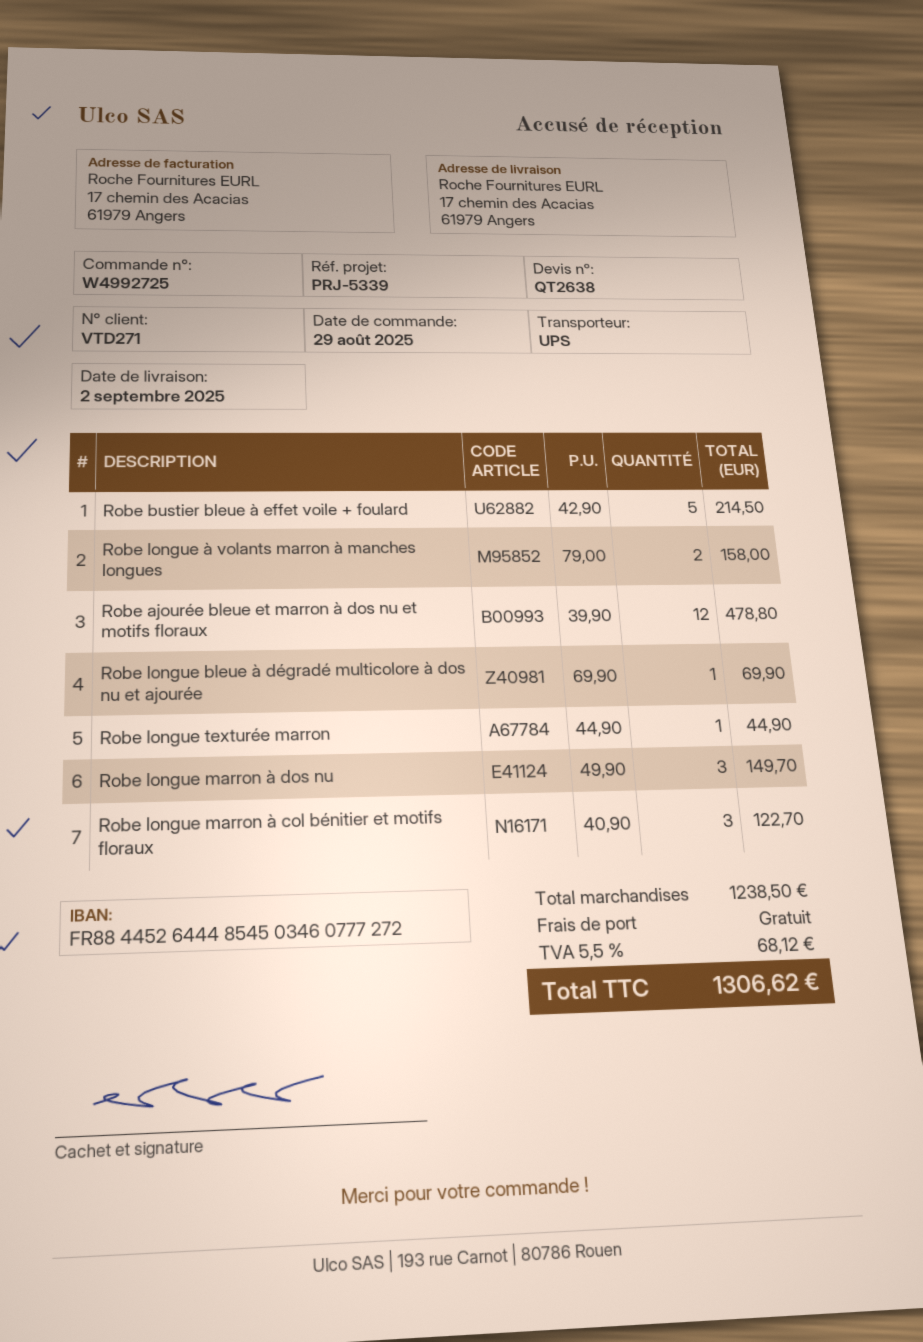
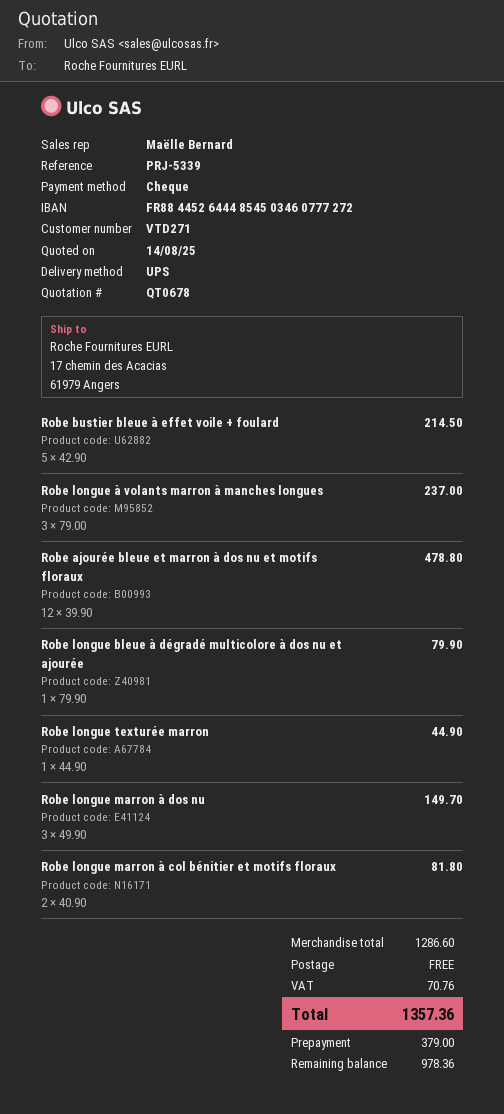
quote number: QT2638 -> QT0678
Robe longue à volants marron à manches longues: 2 x 79.00 = 158.00 -> 3 x 79.00 = 237.00
Robe longue bleue à dégradé multicolore à dos nu et ajourée: 1 x 69.90 = 69.90 -> 1 x 79.90 = 79.90
Robe longue marron à col bénitier et motifs floraux: 3 x 40.90 = 122.70 -> 2 x 40.90 = 81.80
subtotal: 1238.50 -> 1286.60
tax: 68.12 -> 70.76
total: 1306.62 -> 1357.36

